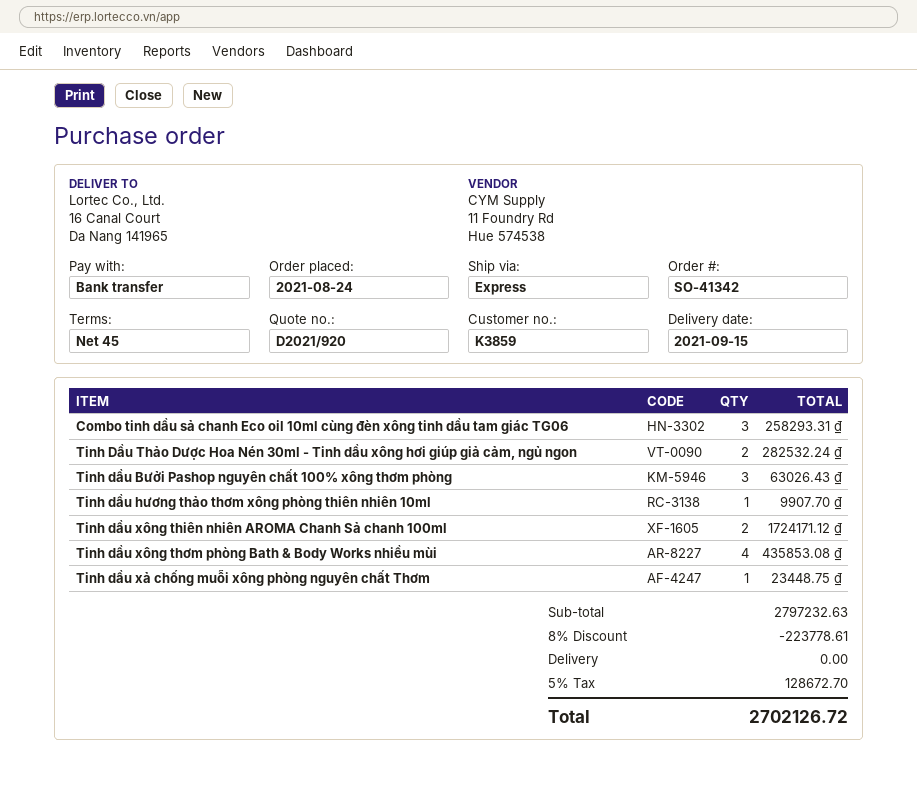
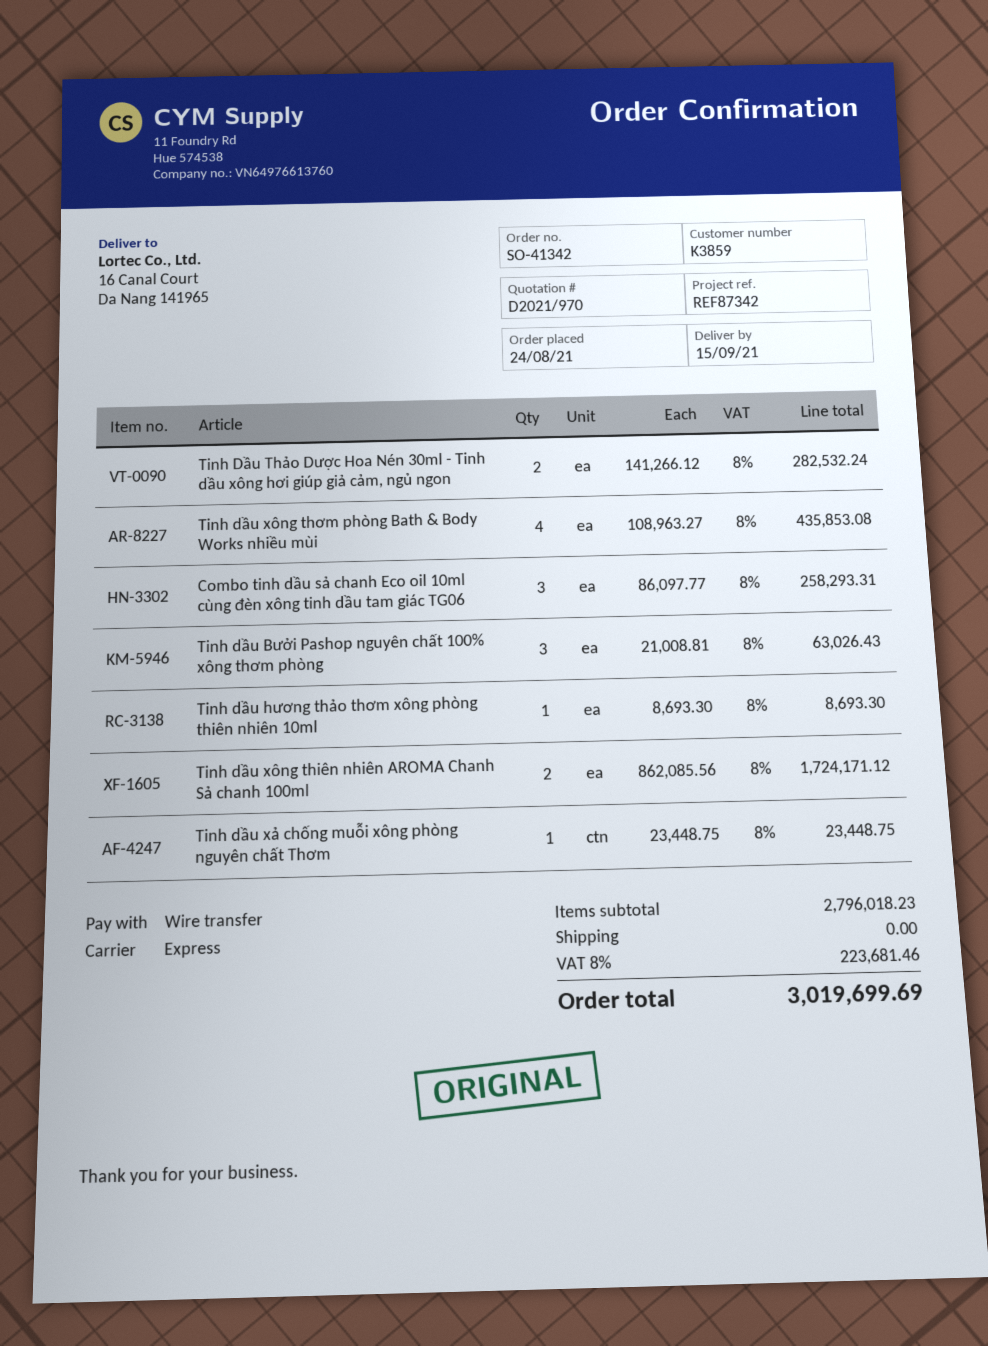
quote number: D2021/920 -> D2021/970
Tinh dầu hương thảo thơm xông phòng thiên nhiên 10ml: 1 for 9907.70 -> 1 for 8693.30
subtotal: 2797232.63 -> 2796018.23
discount: 8% = 223778.61 -> none
tax: 5% = 128672.70 -> 8% = 223681.46
total: 2702126.72 -> 3019699.69

